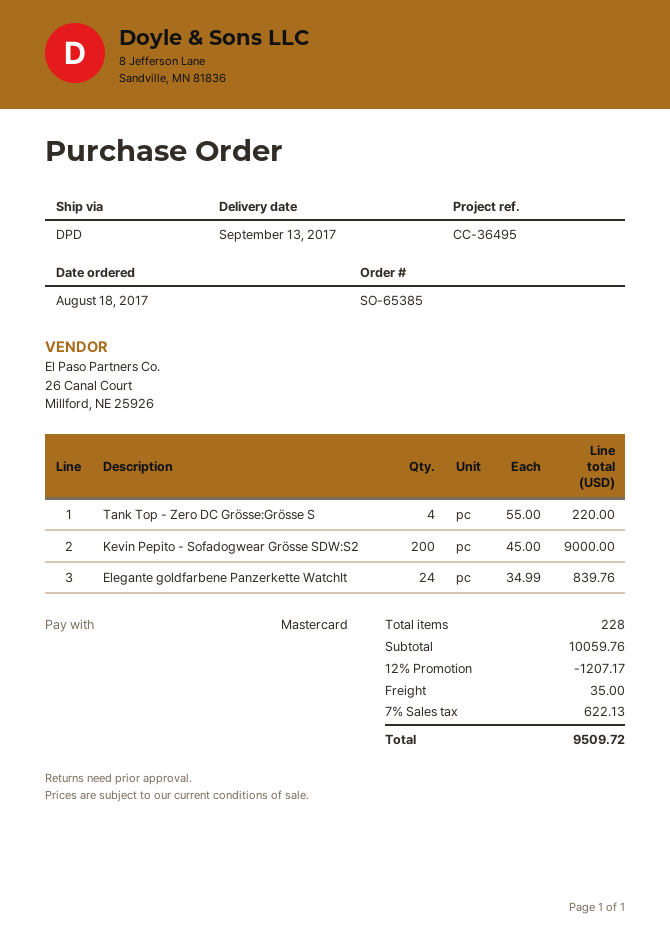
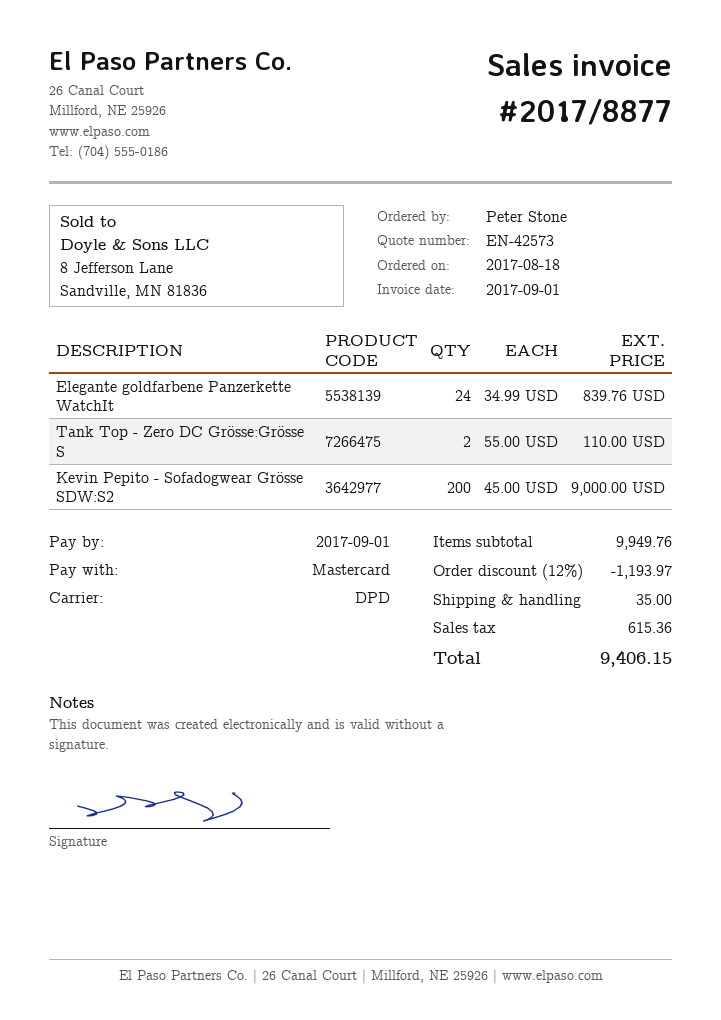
Tank Top - Zero DC Grösse:Grösse S: 4 x 55.00 = 220.00 -> 2 x 55.00 = 110.00
subtotal: 10059.76 -> 9949.76
discount: 12% = 1207.17 -> 12% = 1193.97
tax: 622.13 -> 615.36
total: 9509.72 -> 9406.15

